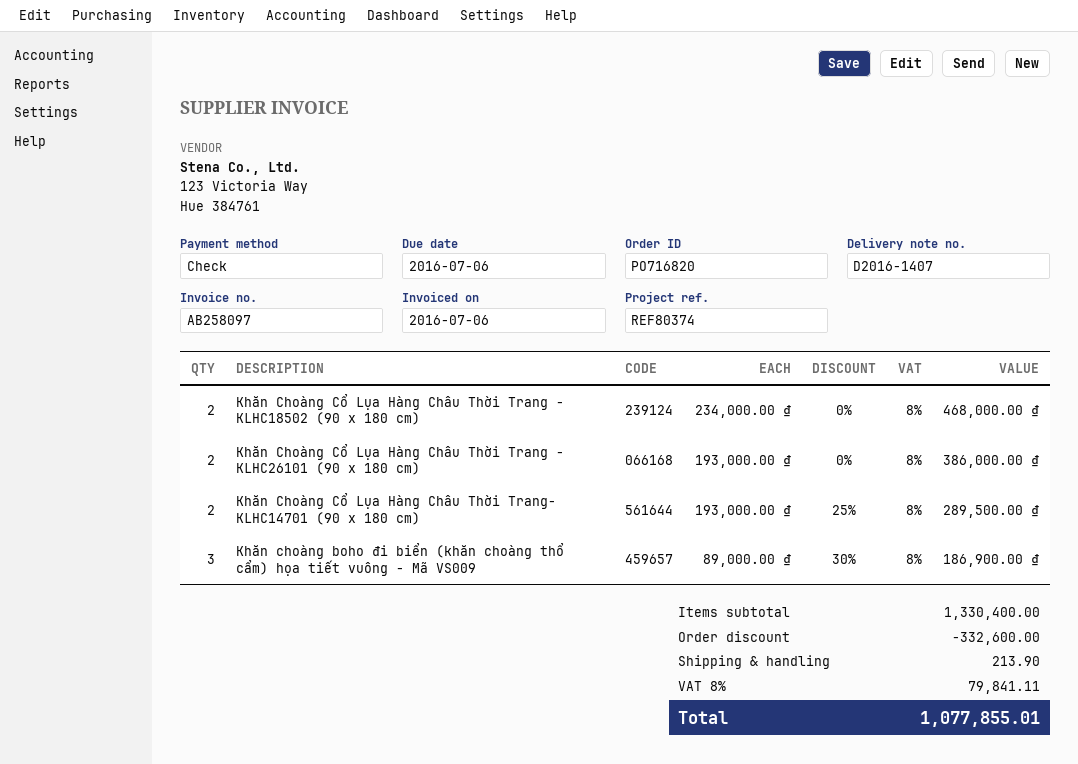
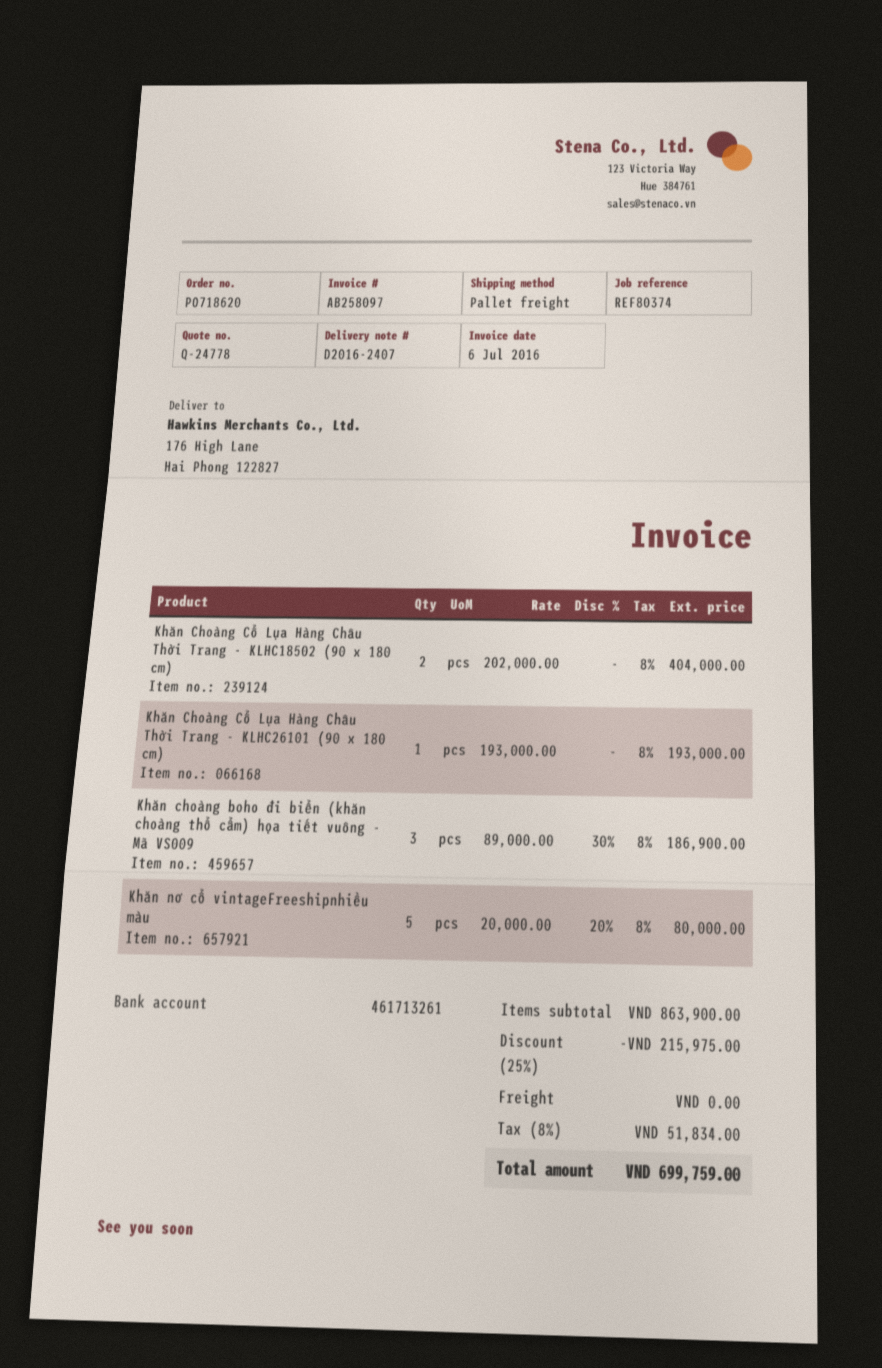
order number: PO716820 -> PO718620
delivery note number: D2016-1407 -> D2016-2407
Khăn Choàng Cổ Lụa Hàng Châu Thời Trang - KLHC18502 (90 x 180 cm): 2 x 234000.00 = 468000.00 -> 2 x 202000.00 = 404000.00
Khăn Choàng Cổ Lụa Hàng Châu Thời Trang - KLHC26101 (90 x 180 cm): 2 x 193000.00 = 386000.00 -> 1 x 193000.00 = 193000.00
Khăn Choàng Cổ Lụa Hàng Châu Thời Trang- KLHC14701 (90 x 180 cm): 2 x 193000.00 - 25% = 289500.00 -> none
Khăn nơ cổ vintageFreeshipnhiều màu: none -> 5 x 20000.00 - 20% = 80000.00
subtotal: 1330400.00 -> 863900.00
discount: 332600.00 -> 215975.00
shipping: 213.90 -> 0.00
tax: 8% = 79841.11 -> 8% = 51834.00
total: 1077855.01 -> 699759.00

